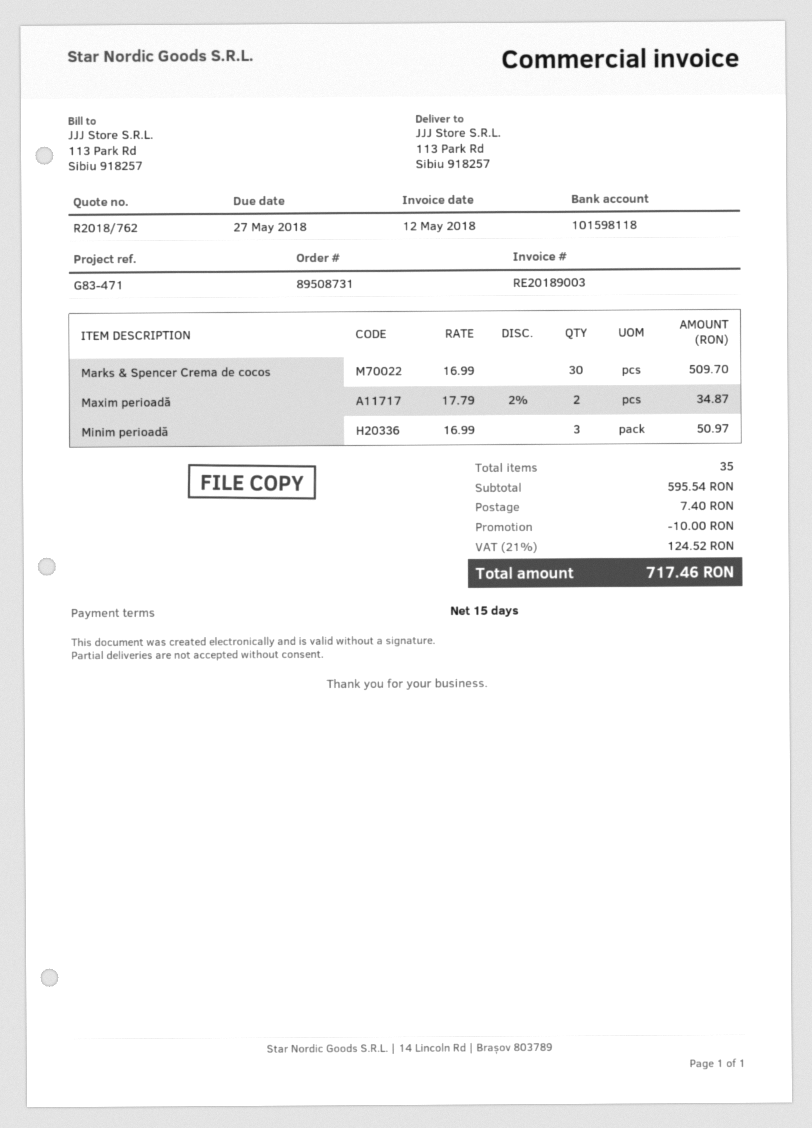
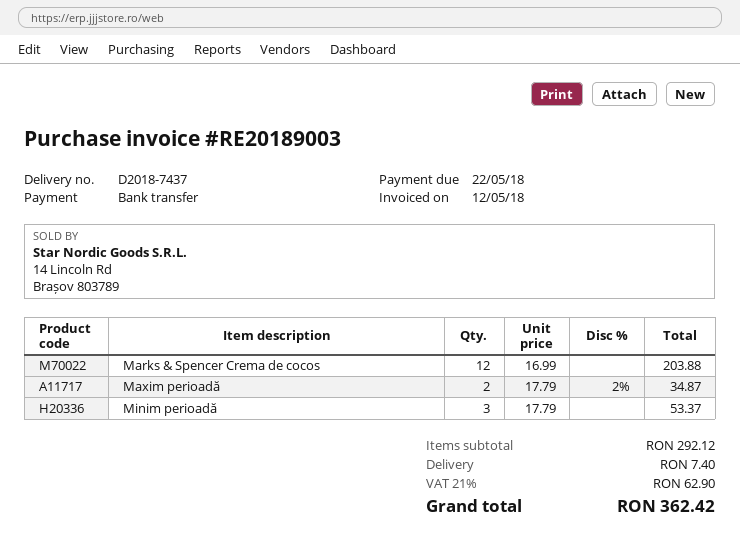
due date: 2018-05-27 -> 2018-05-22
Marks & Spencer Crema de cocos: 30 x 16.99 = 509.70 -> 12 x 16.99 = 203.88
Minim perioadă: 3 x 16.99 = 50.97 -> 3 x 17.79 = 53.37
subtotal: 595.54 -> 292.12
discount: 10.00 -> none
tax: 21% = 124.52 -> 21% = 62.90
total: 717.46 -> 362.42

